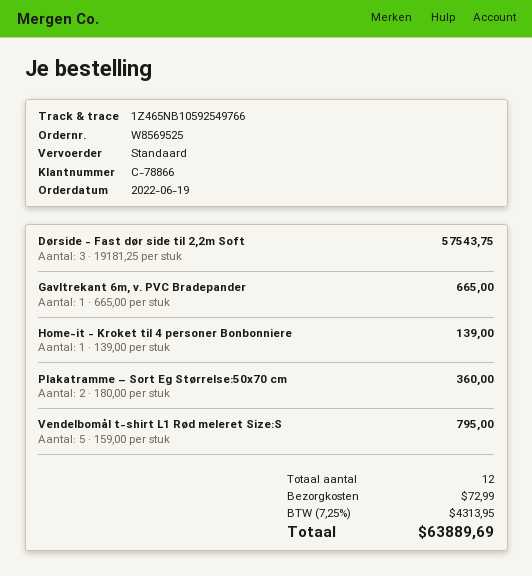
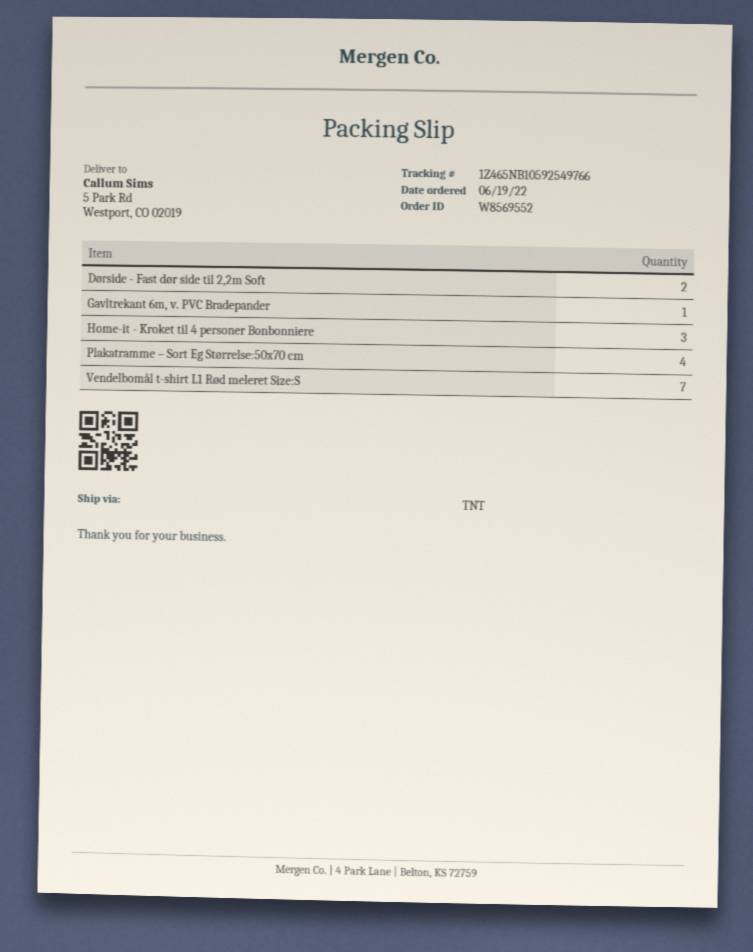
order number: W8569525 -> W8569552
shipping method: standard -> TNT
Dørside - Fast dør side til 2,2m Soft: 3 -> 2
Home-it - Kroket til 4 personer Bonbonniere: 1 -> 3
Plakatramme – Sort Eg Størrelse:50x70 cm: 2 -> 4
Vendelbomål t-shirt L1 Rød meleret Size:S: 5 -> 7

